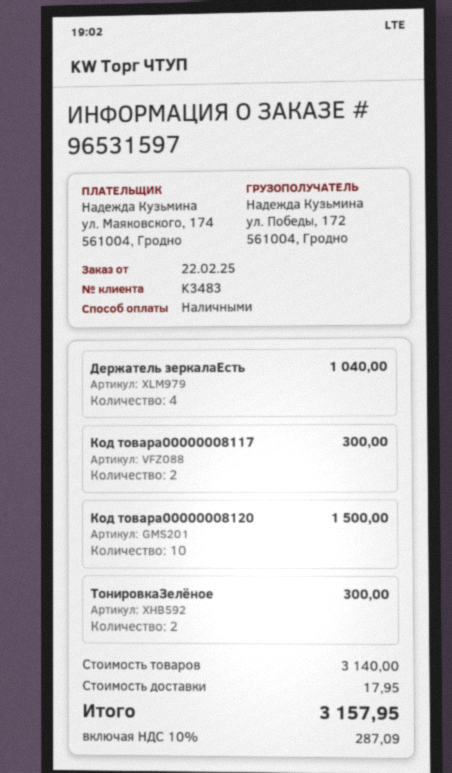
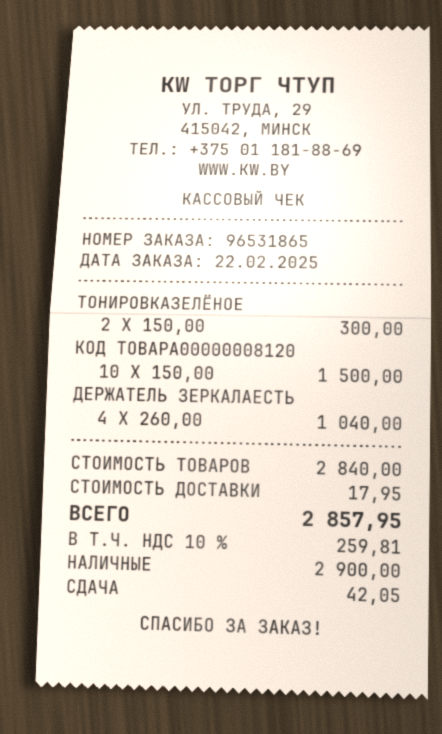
order number: 96531597 -> 96531865
Код товара00000008117: 2 for 300.00 -> none
subtotal: 3140.00 -> 2840.00
tax: 10% = 287.09 -> 10% = 259.81
total: 3157.95 -> 2857.95

